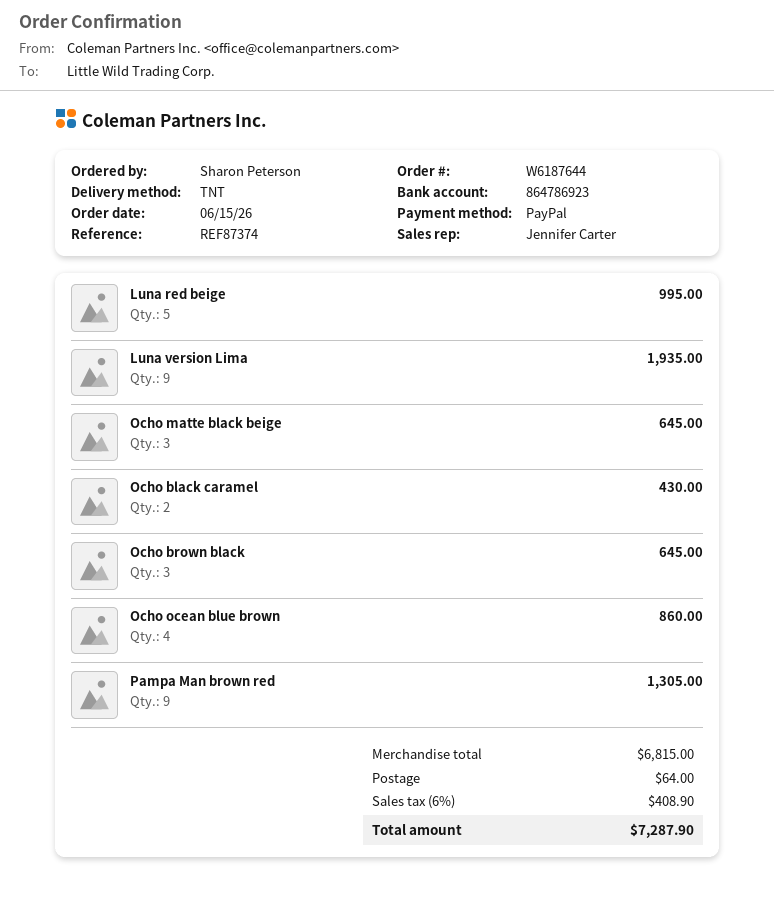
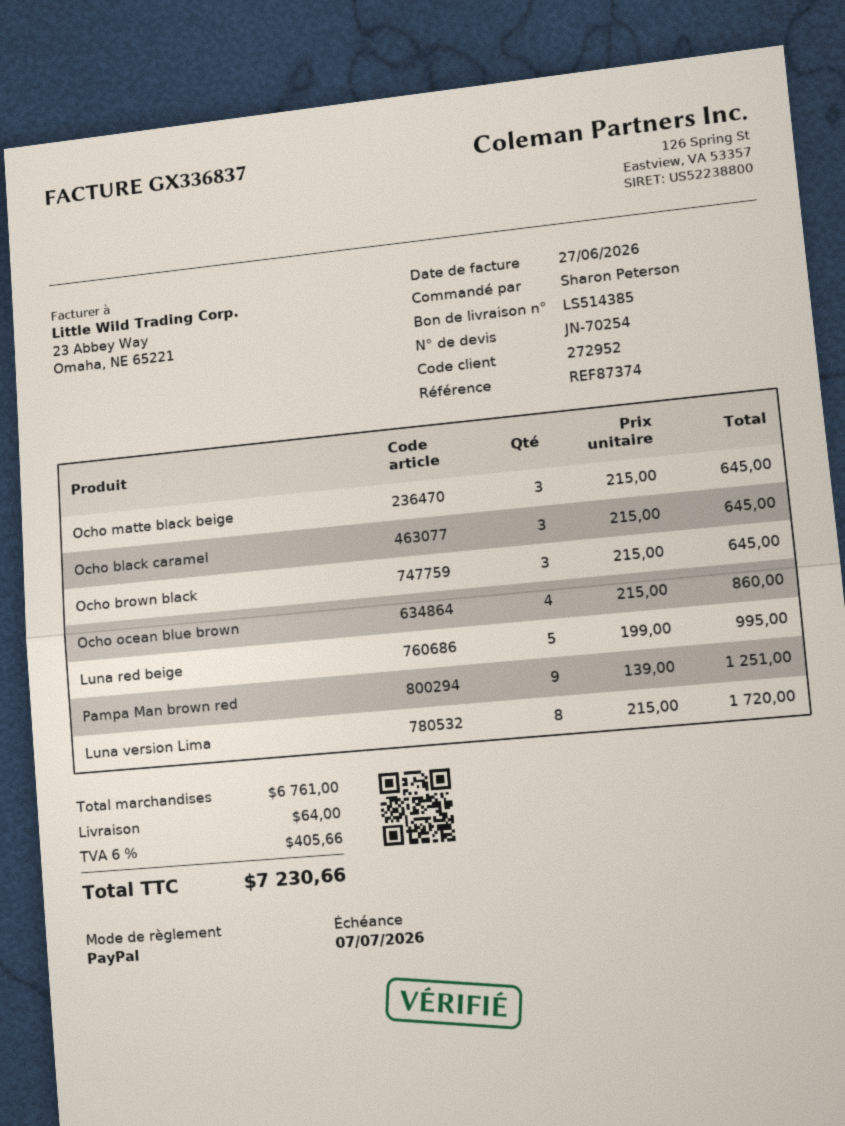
Luna version Lima: 9 for 1935.00 -> 8 for 1720.00
Ocho black caramel: 2 for 430.00 -> 3 for 645.00
Pampa Man brown red: 9 for 1305.00 -> 9 for 1251.00
subtotal: 6815.00 -> 6761.00
tax: 6% = 408.90 -> 6% = 405.66
total: 7287.90 -> 7230.66

